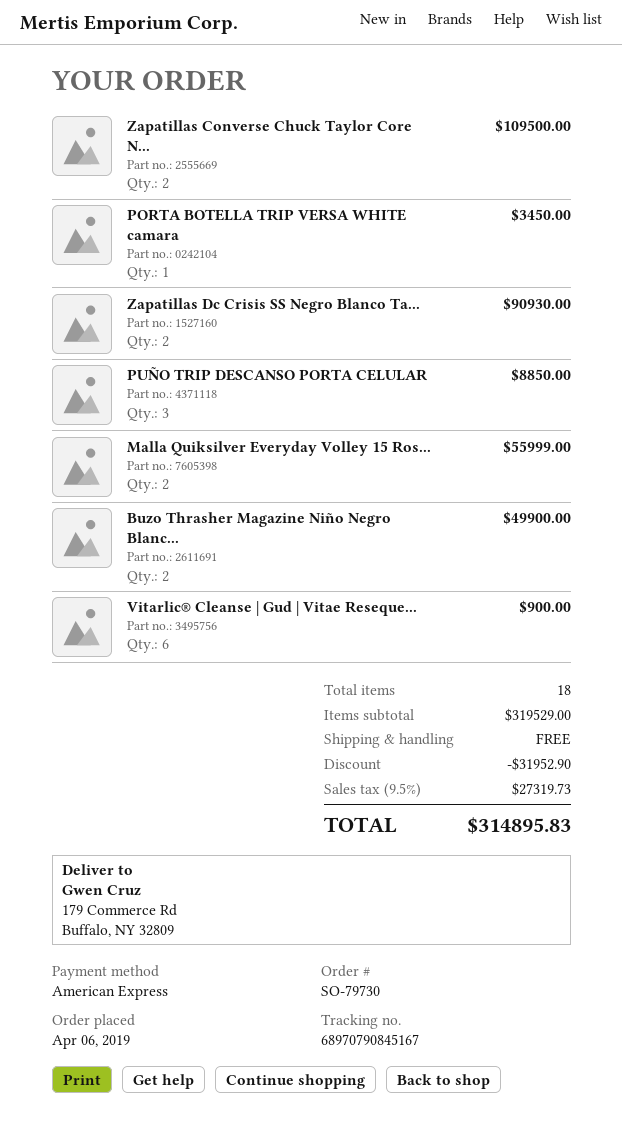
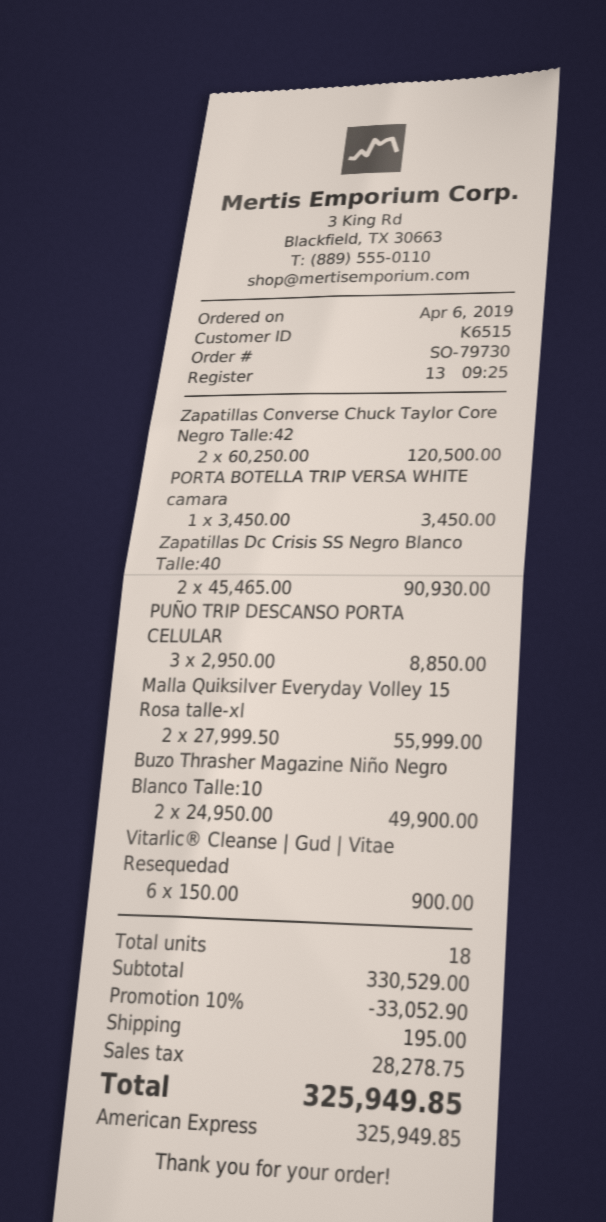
Zapatillas Converse Chuck Taylor Core N...: 2 for 109500.00 -> 2 for 120500.00
subtotal: 319529.00 -> 330529.00
discount: 31952.90 -> 33052.90
shipping: 0.00 -> 195.00
tax: 27319.73 -> 28278.75
total: 314895.83 -> 325949.85

